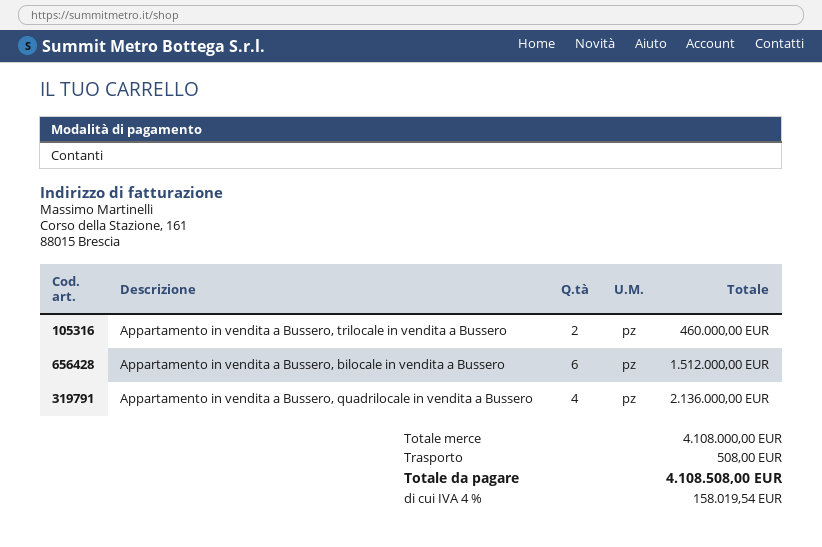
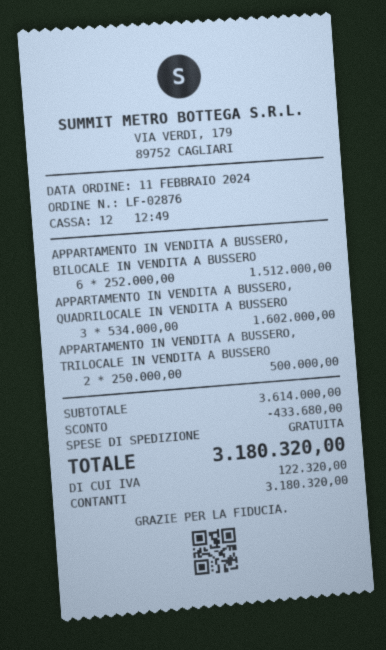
Appartamento in vendita a Bussero, trilocale in vendita a Bussero: 2 for 460000.00 -> 2 for 500000.00
Appartamento in vendita a Bussero, quadrilocale in vendita a Bussero: 4 for 2136000.00 -> 3 for 1602000.00
subtotal: 4108000.00 -> 3614000.00
discount: none -> 433680.00
shipping: 508.00 -> 0.00
tax: 158019.54 -> 122320.00
total: 4108508.00 -> 3180320.00

